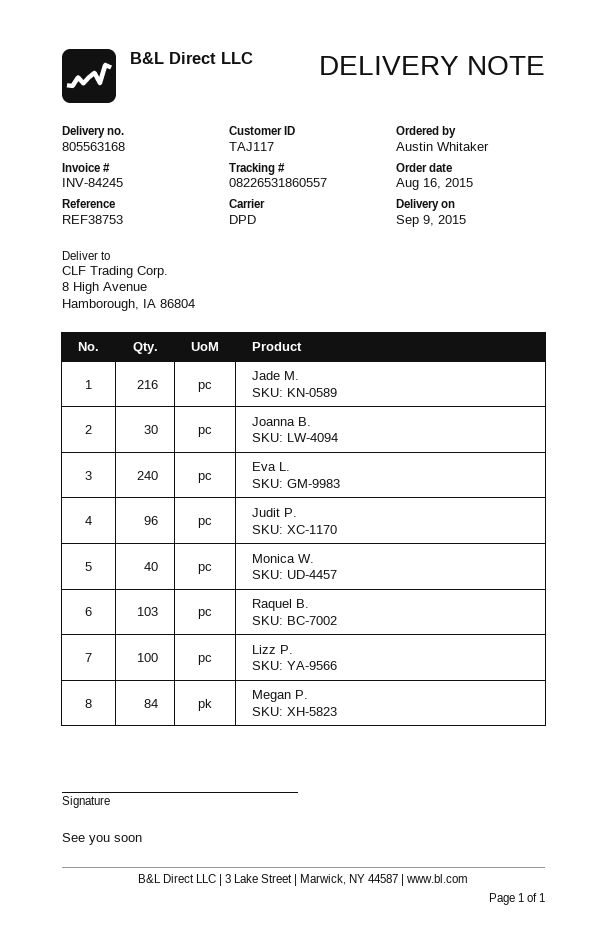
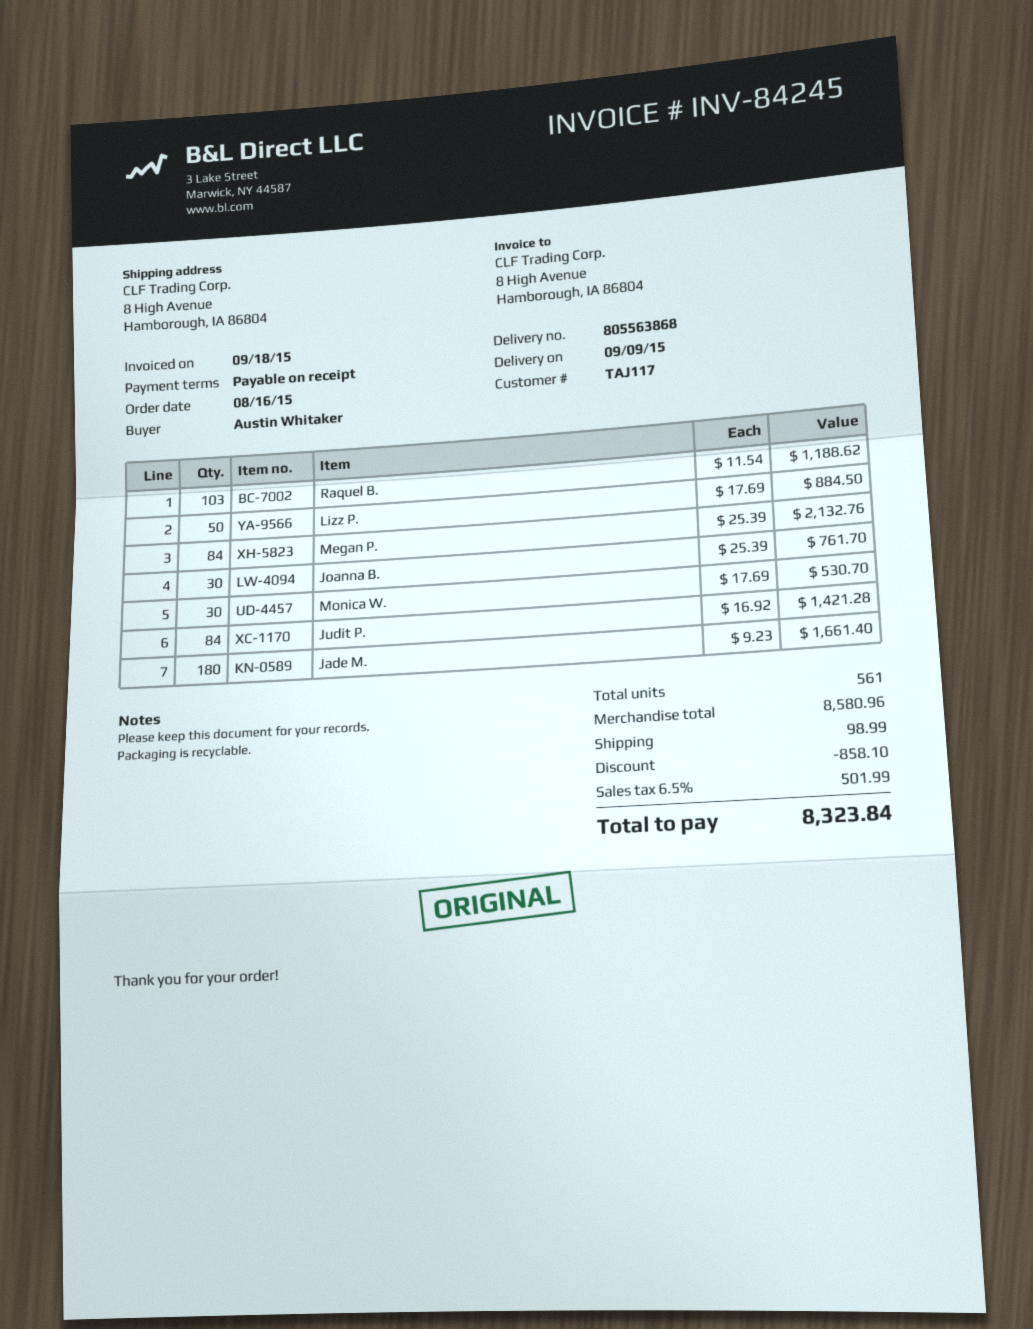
delivery note number: 805563168 -> 805563868
Jade M.: 216 -> 180
Eva L.: 240 -> none
Judit P.: 96 -> 84
Monica W.: 40 -> 30
Lizz P.: 100 -> 50

